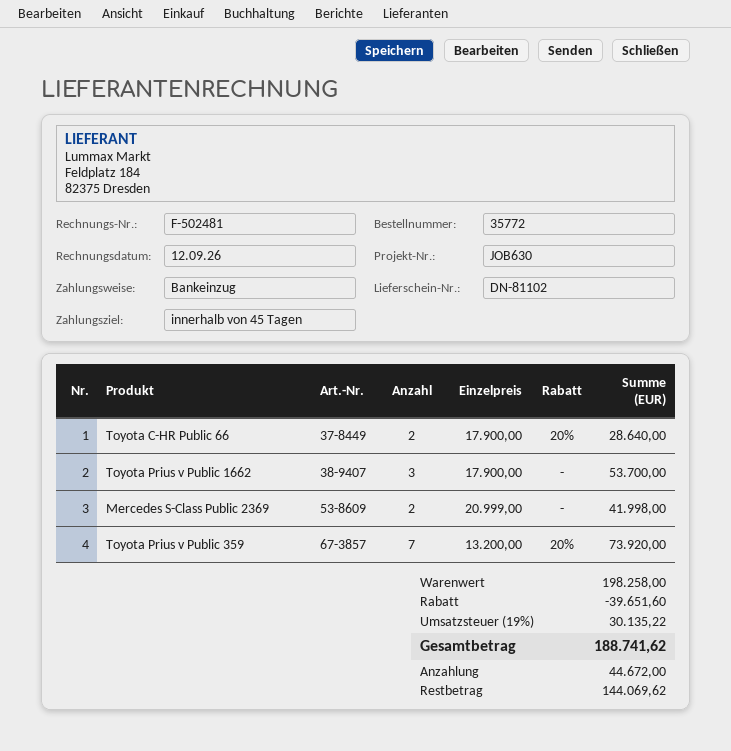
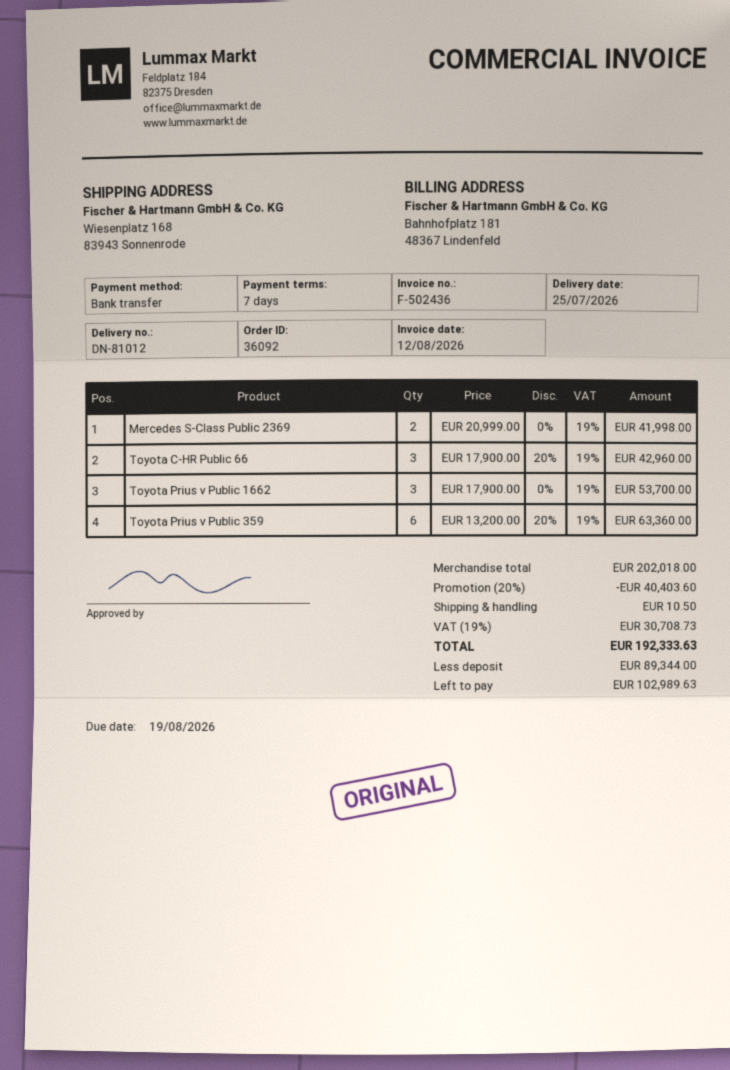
order number: 35772 -> 36092
delivery note number: DN-81102 -> DN-81012
invoice number: F-502481 -> F-502436
invoice date: 2026-09-12 -> 2026-08-12
payment terms: 45 days -> 7 days
payment method: direct debit -> bank transfer
Toyota C-HR Public 66: 2 x 17900.00 - 20% = 28640.00 -> 3 x 17900.00 - 20% = 42960.00
Toyota Prius v Public 359: 7 x 13200.00 - 20% = 73920.00 -> 6 x 13200.00 - 20% = 63360.00
subtotal: 198258.00 -> 202018.00
discount: 39651.60 -> 40403.60
shipping: none -> 10.50
tax: 19% = 30135.22 -> 19% = 30708.73
total: 188741.62 -> 192333.63
deposit: 44672.00 -> 89344.00
balance: 144069.62 -> 102989.63

